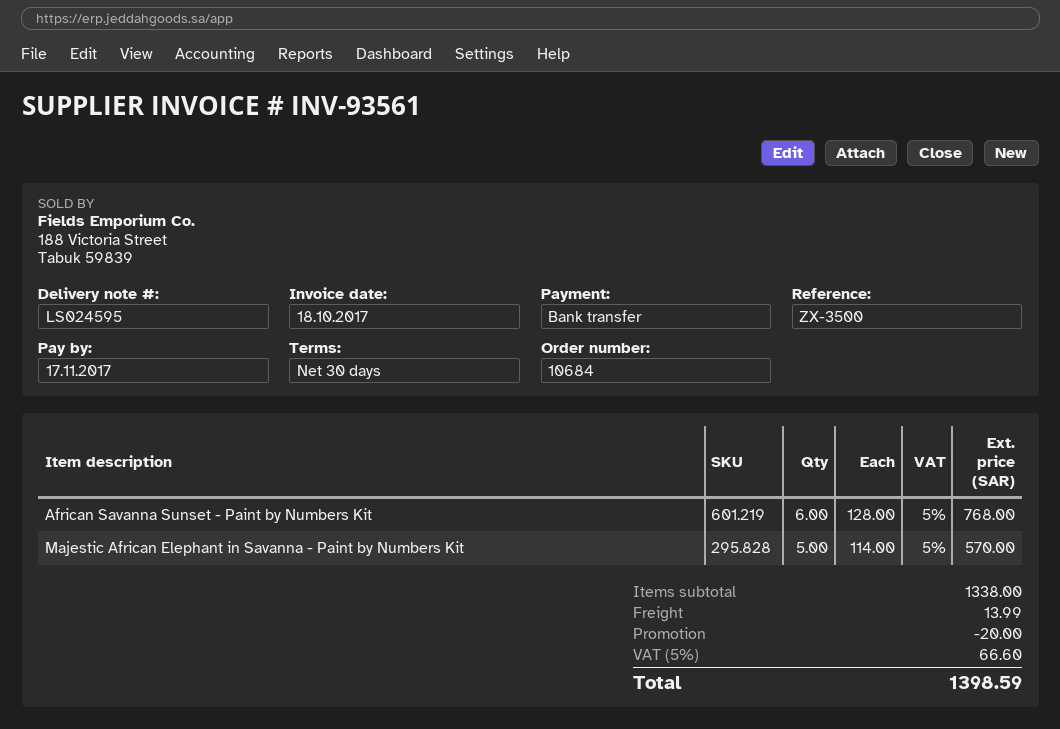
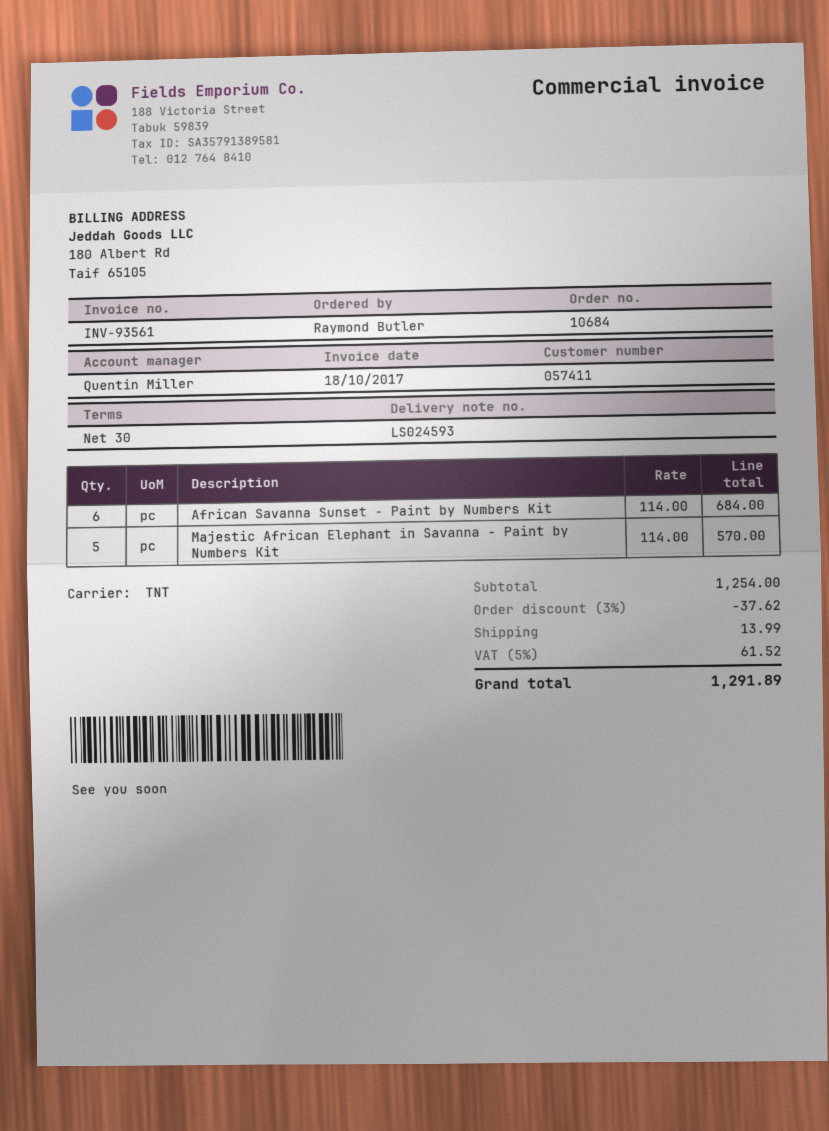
delivery note number: LS024595 -> LS024593
African Savanna Sunset - Paint by Numbers Kit: 6 x 128.00 = 768.00 -> 6 x 114.00 = 684.00
subtotal: 1338.00 -> 1254.00
discount: 20.00 -> 37.62
tax: 5% = 66.60 -> 5% = 61.52
total: 1398.59 -> 1291.89

